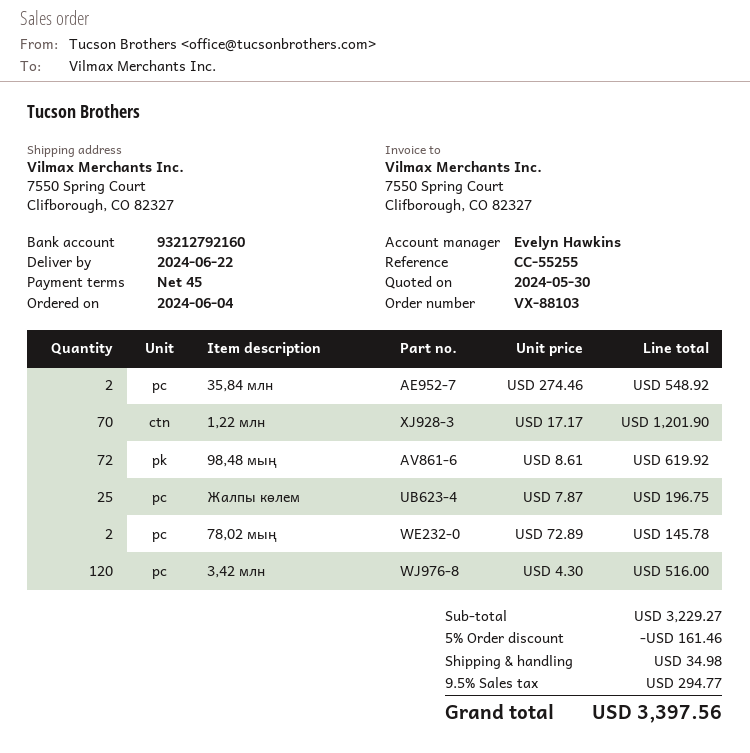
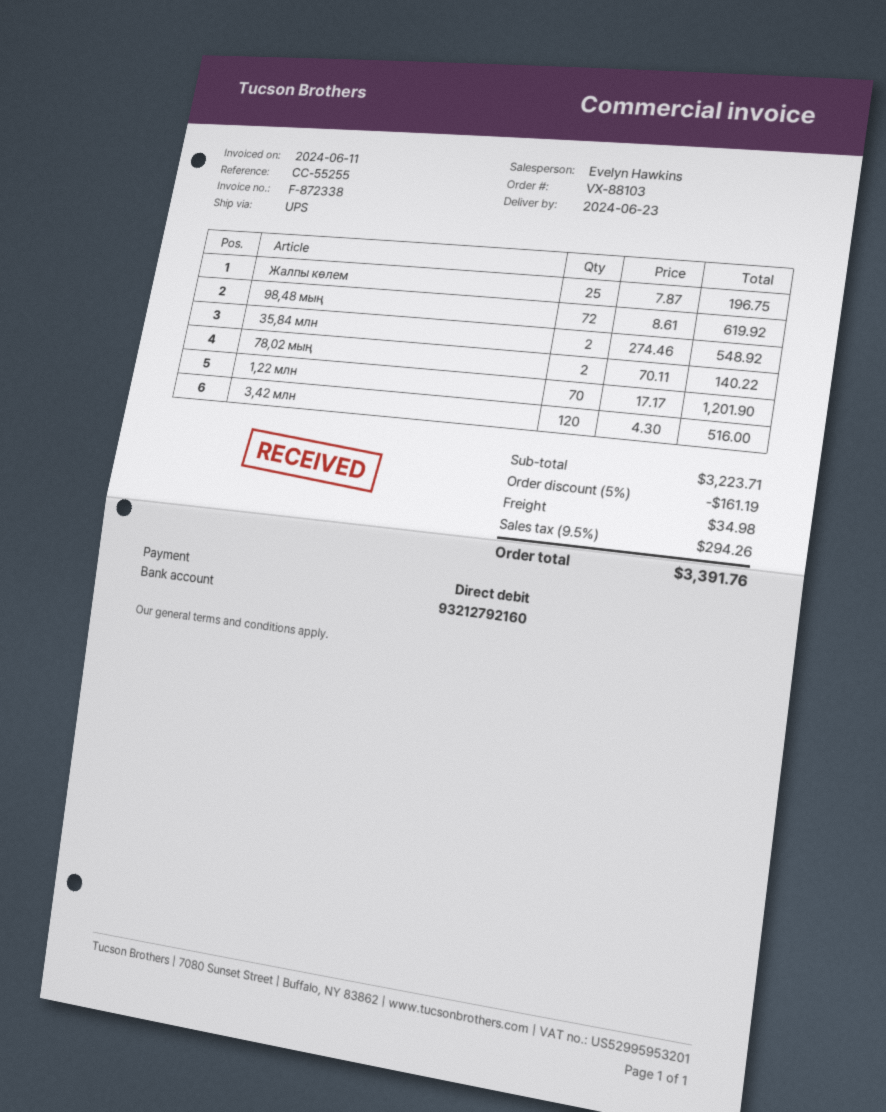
delivery date: 2024-06-22 -> 2024-06-23
78,02 мың: 2 x 72.89 = 145.78 -> 2 x 70.11 = 140.22
subtotal: 3229.27 -> 3223.71
discount: 5% = 161.46 -> 5% = 161.19
tax: 9.5% = 294.77 -> 9.5% = 294.26
total: 3397.56 -> 3391.76

